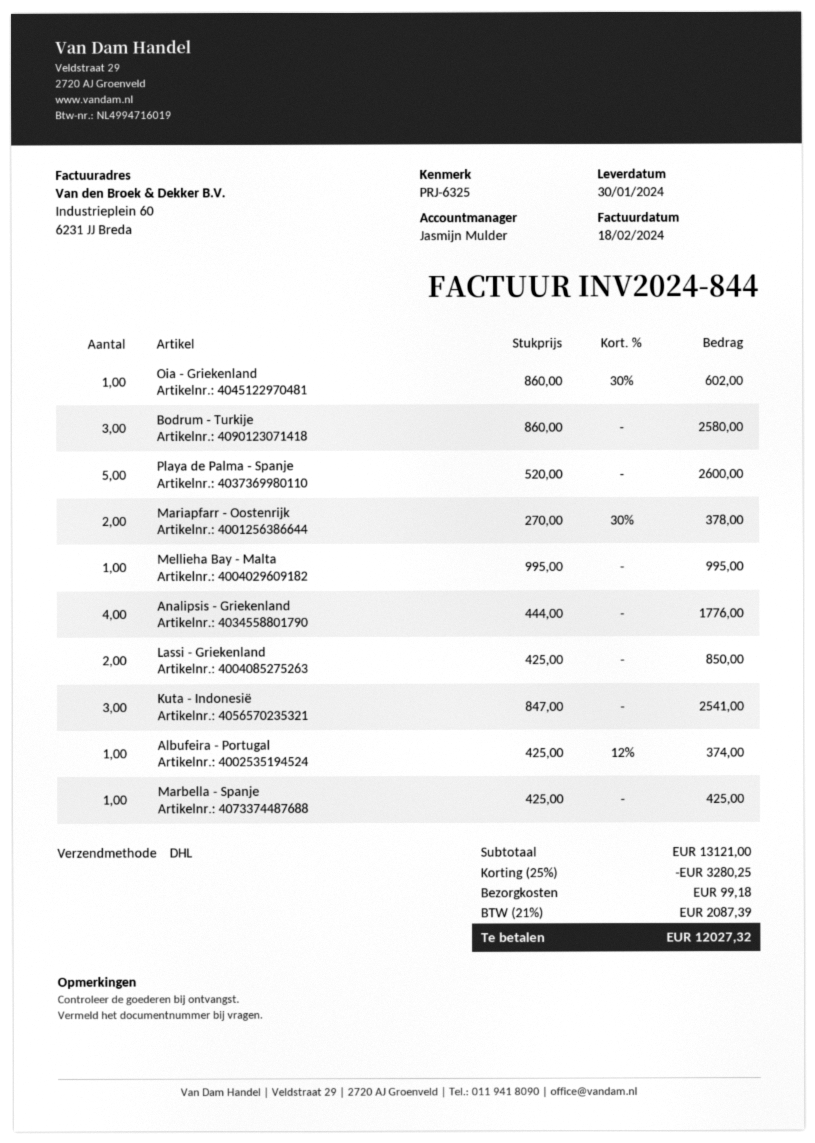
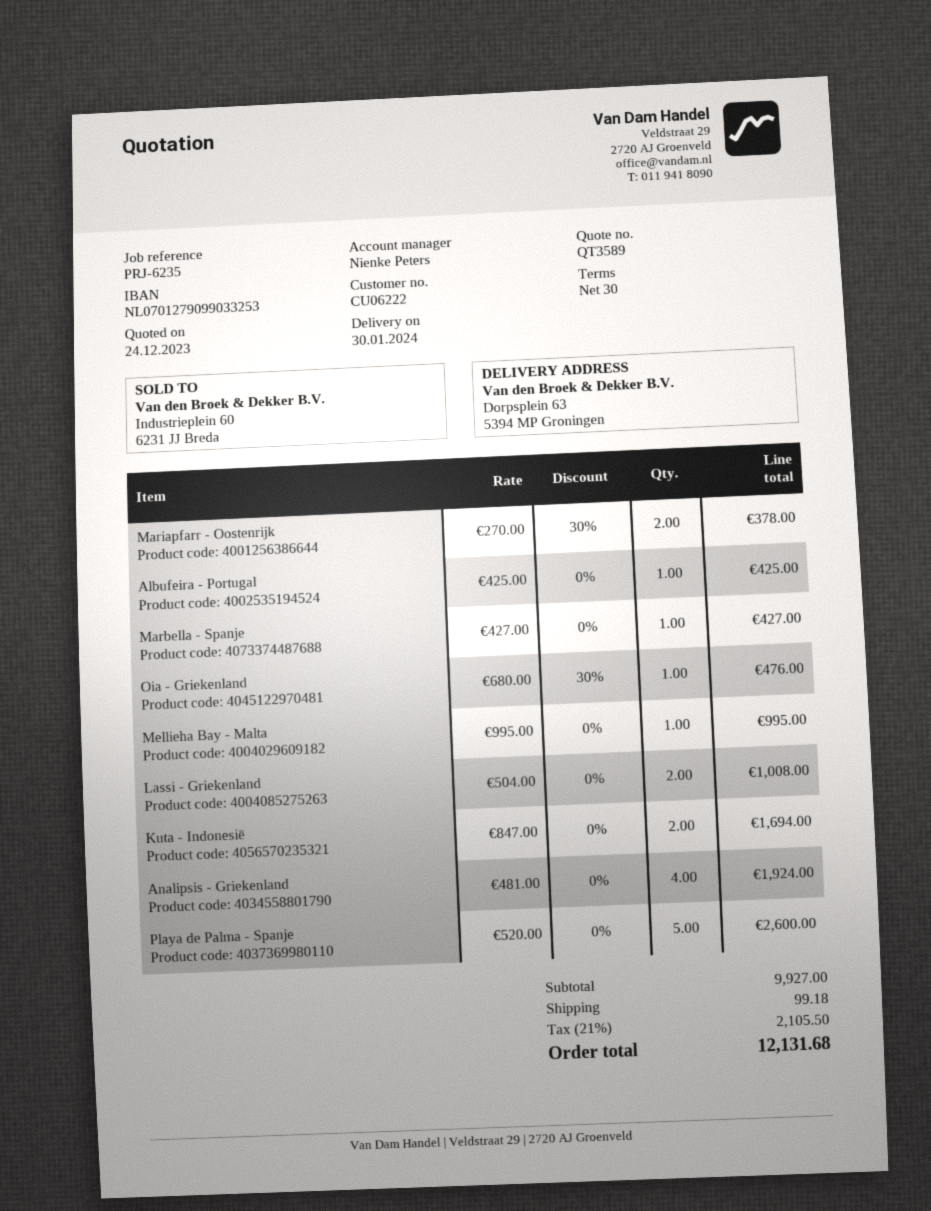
reference: PRJ-6325 -> PRJ-6235
sales rep: Jasmijn Mulder -> Nienke Peters
Oia - Griekenland: 1 x 860.00 - 30% = 602.00 -> 1 x 680.00 - 30% = 476.00
Bodrum - Turkije: 3 x 860.00 = 2580.00 -> none
Analipsis - Griekenland: 4 x 444.00 = 1776.00 -> 4 x 481.00 = 1924.00
Lassi - Griekenland: 2 x 425.00 = 850.00 -> 2 x 504.00 = 1008.00
Kuta - Indonesië: 3 x 847.00 = 2541.00 -> 2 x 847.00 = 1694.00
Albufeira - Portugal: 1 x 425.00 - 12% = 374.00 -> 1 x 425.00 = 425.00
Marbella - Spanje: 1 x 425.00 = 425.00 -> 1 x 427.00 = 427.00
subtotal: 13121.00 -> 9927.00
discount: 25% = 3280.25 -> none
tax: 21% = 2087.39 -> 21% = 2105.50
total: 12027.32 -> 12131.68

